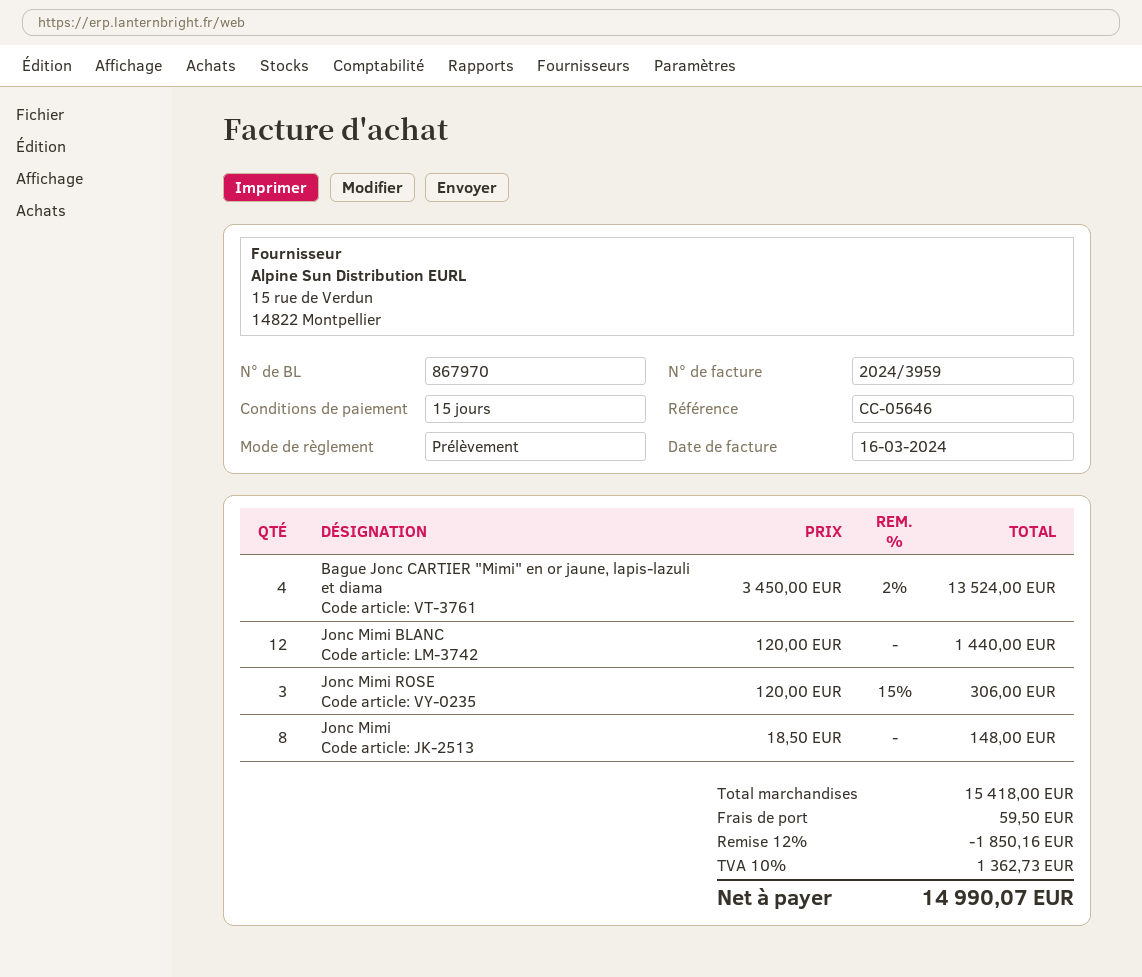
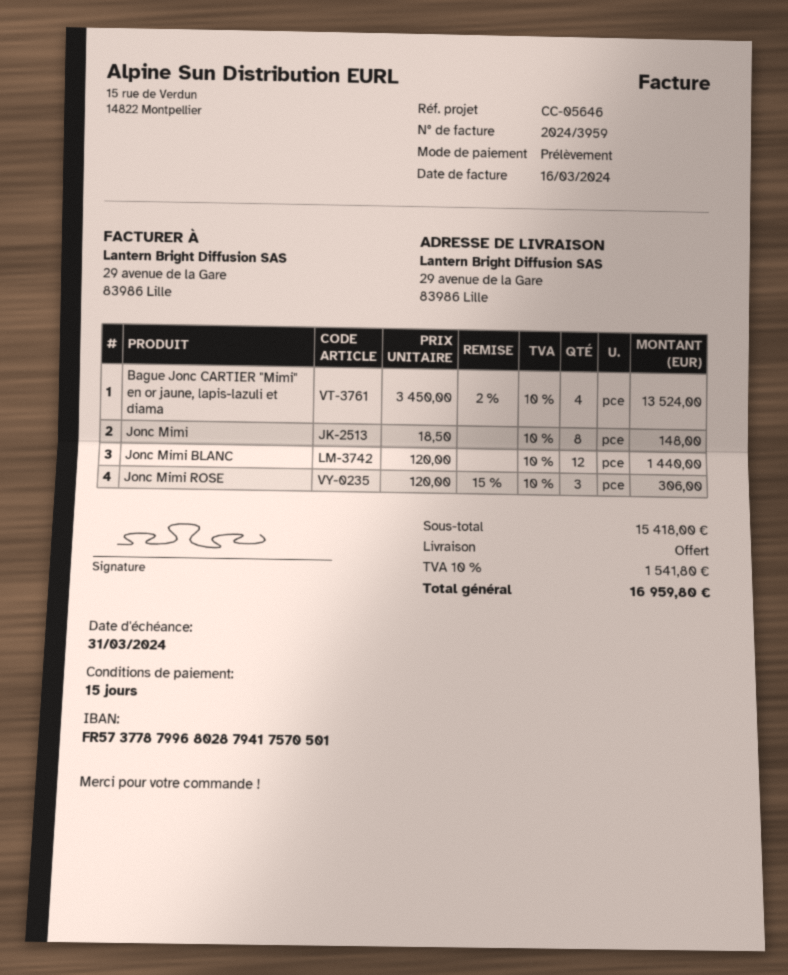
discount: 12% = 1850.16 -> none
shipping: 59.50 -> 0.00
tax: 10% = 1362.73 -> 10% = 1541.80
total: 14990.07 -> 16959.80

